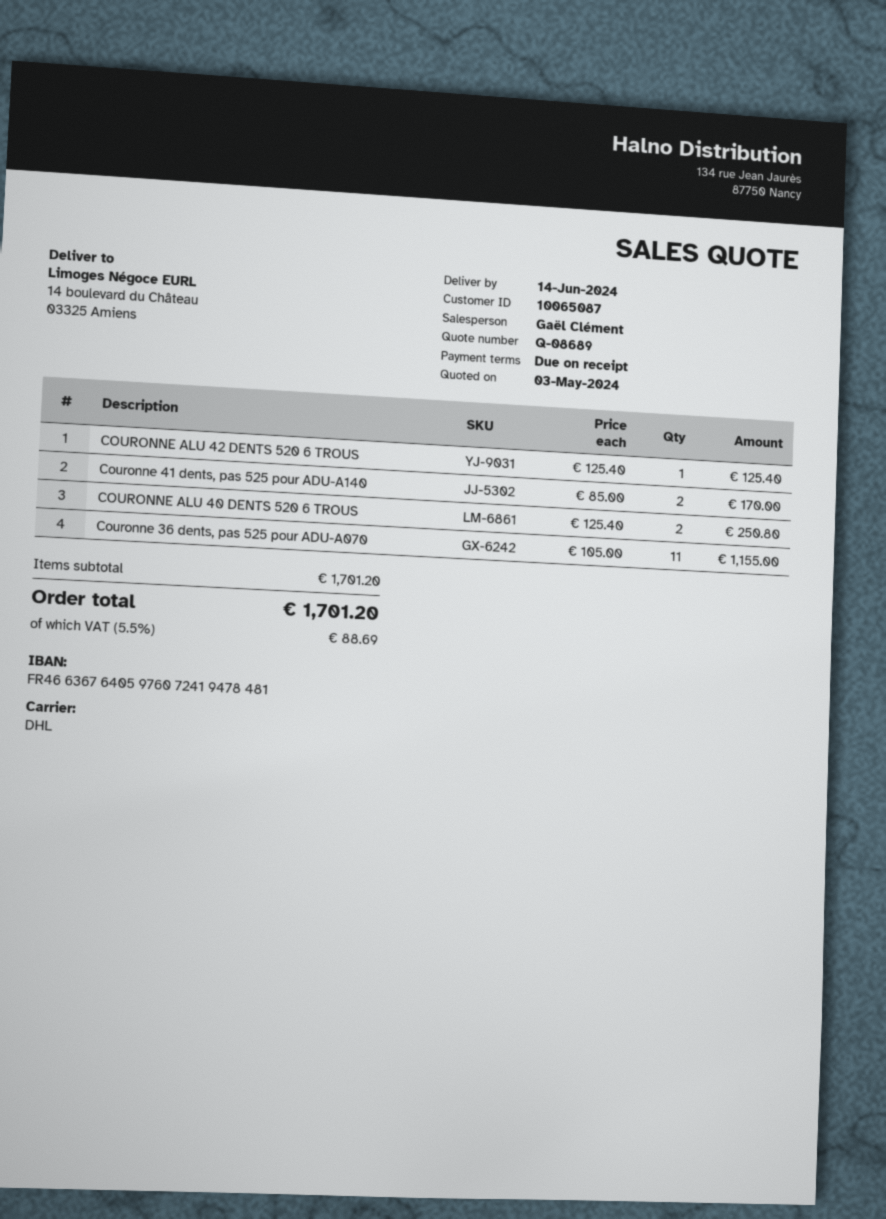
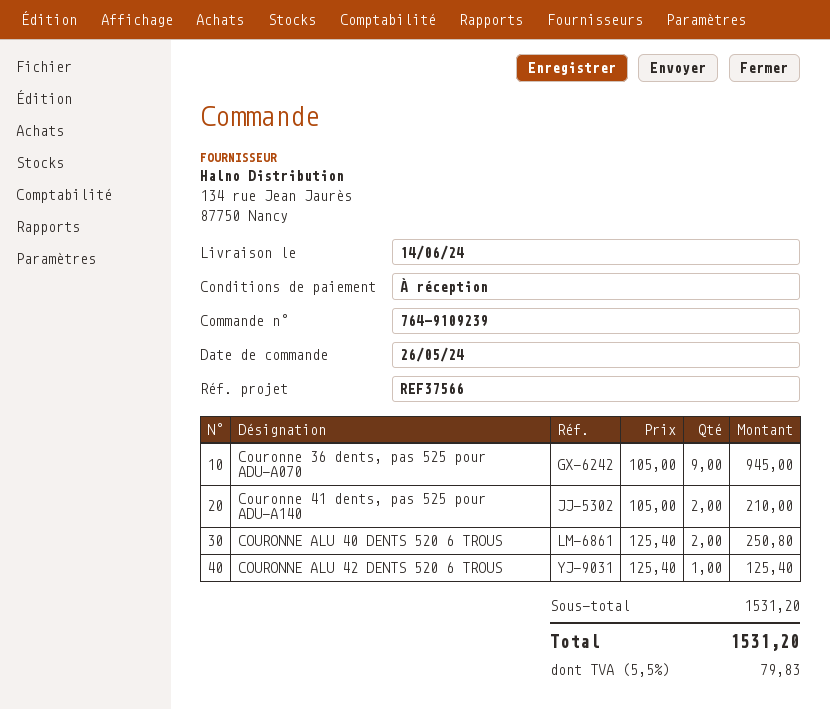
Couronne 41 dents, pas 525 pour ADU-A140: 2 x 85.00 = 170.00 -> 2 x 105.00 = 210.00
Couronne 36 dents, pas 525 pour ADU-A070: 11 x 105.00 = 1155.00 -> 9 x 105.00 = 945.00
subtotal: 1701.20 -> 1531.20
tax: 5.5% = 88.69 -> 5.5% = 79.83
total: 1701.20 -> 1531.20

